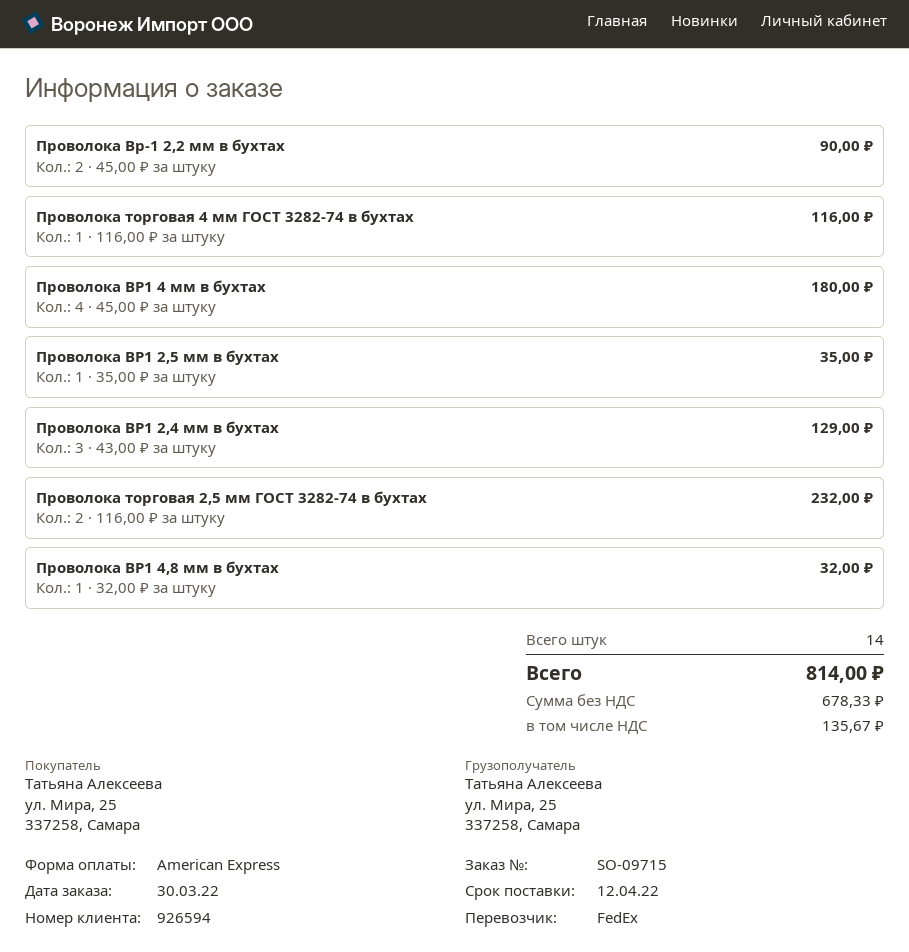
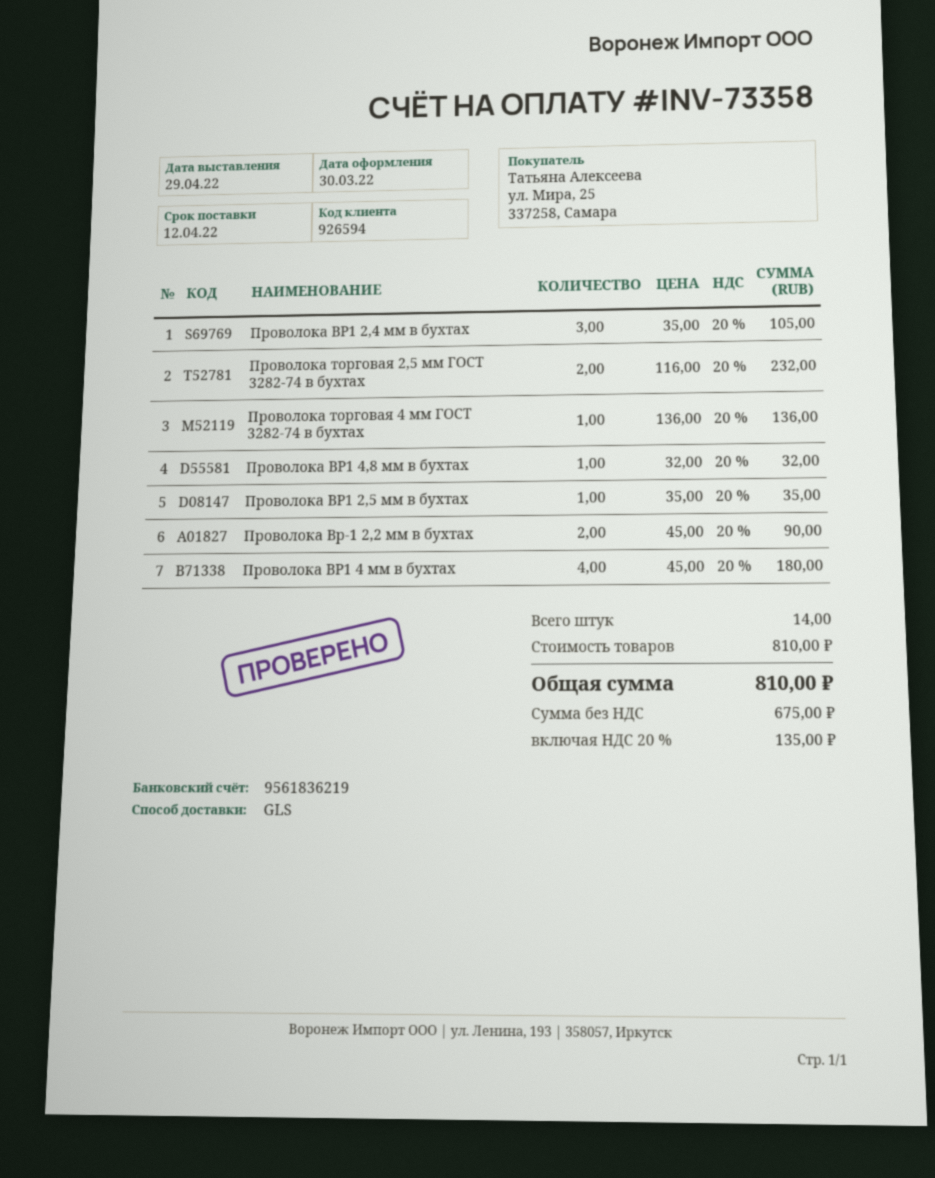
shipping method: FedEx -> GLS
Проволока торговая 4 мм ГОСТ 3282-74 в бухтах: 1 x 116.00 = 116.00 -> 1 x 136.00 = 136.00
Проволока ВР1 2,4 мм в бухтах: 3 x 43.00 = 129.00 -> 3 x 35.00 = 105.00
net: 678.33 -> 675.00
tax: 135.67 -> 135.00
total: 814.00 -> 810.00

